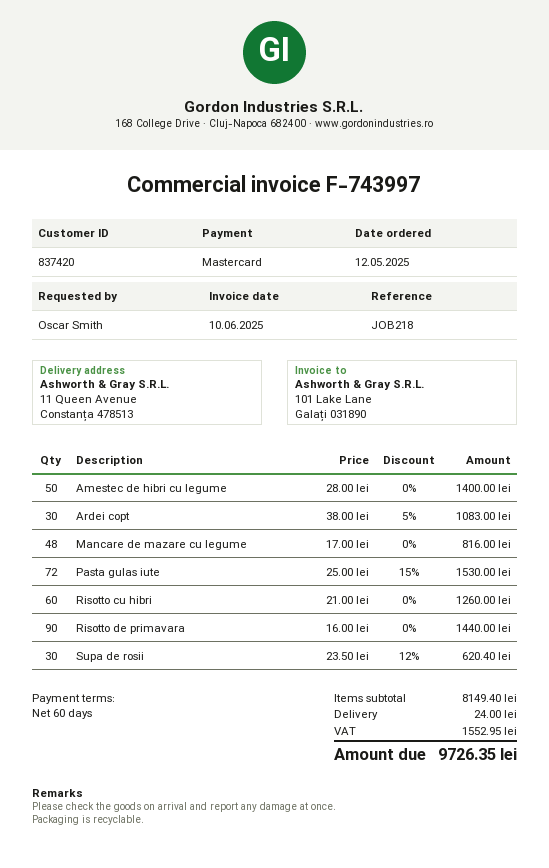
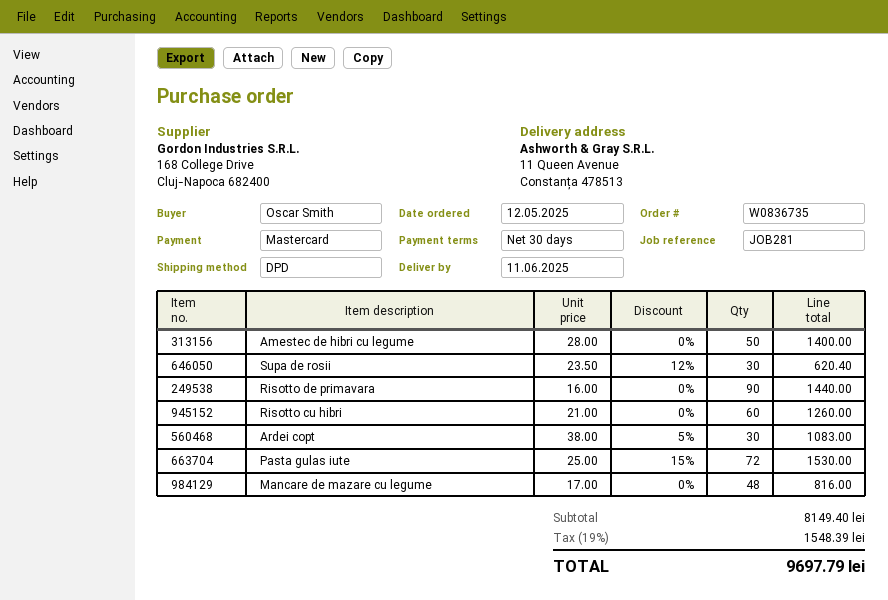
payment terms: 60 days -> 30 days
reference: JOB218 -> JOB281
shipping: 24.00 -> none
tax: 1552.95 -> 1548.39
total: 9726.35 -> 9697.79

